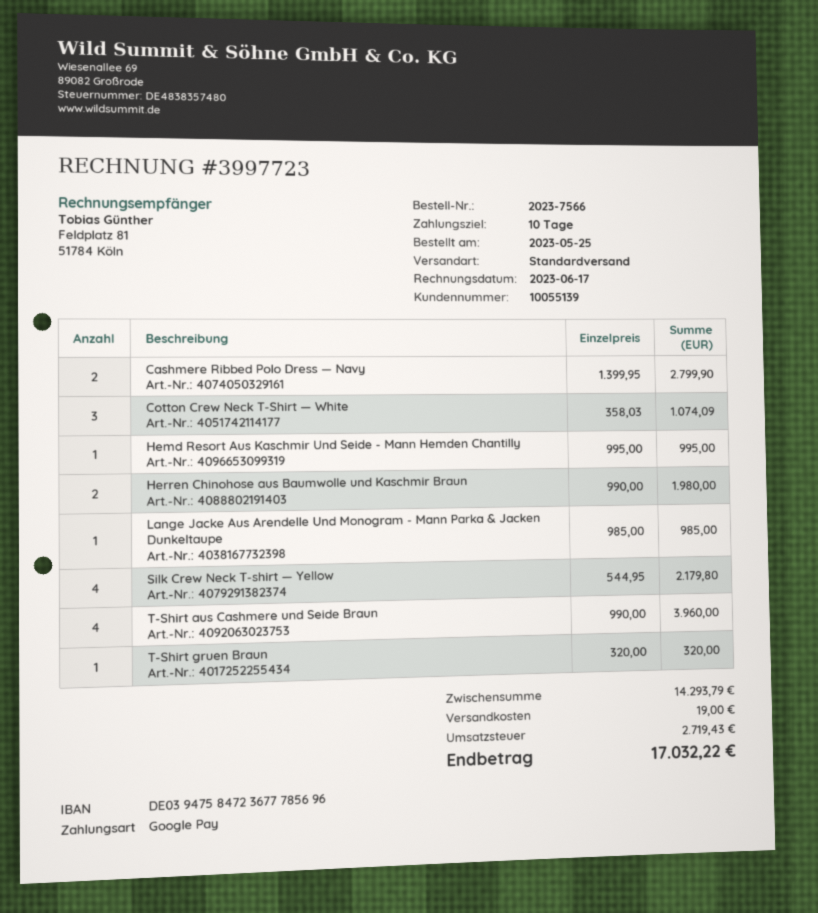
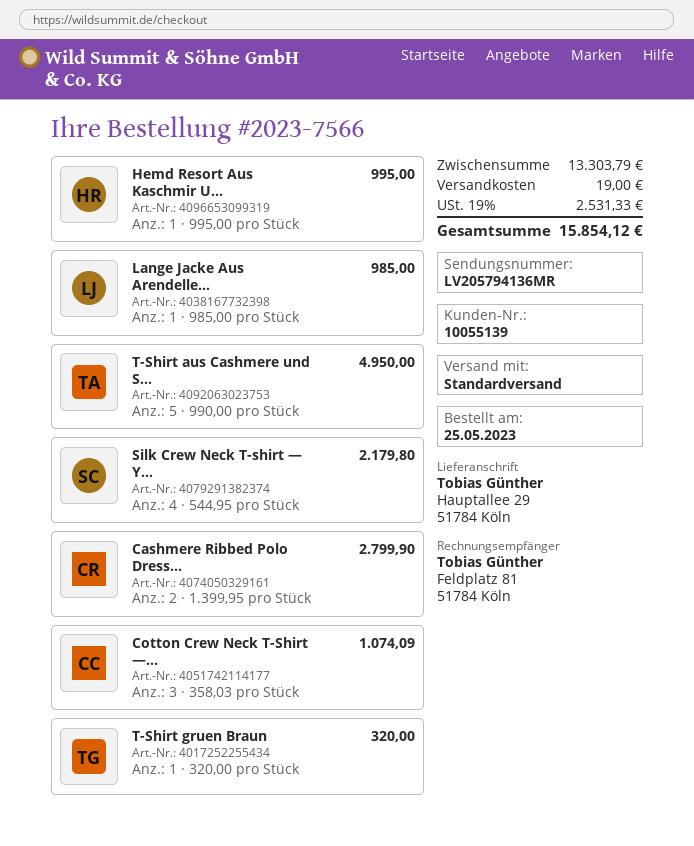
Herren Chinohose aus Baumwolle und Kaschmir Braun: 2 x 990.00 = 1980.00 -> none
T-Shirt aus Cashmere und Seide Braun: 4 x 990.00 = 3960.00 -> 5 x 990.00 = 4950.00
subtotal: 14293.79 -> 13303.79
tax: 2719.43 -> 2531.33
total: 17032.22 -> 15854.12

